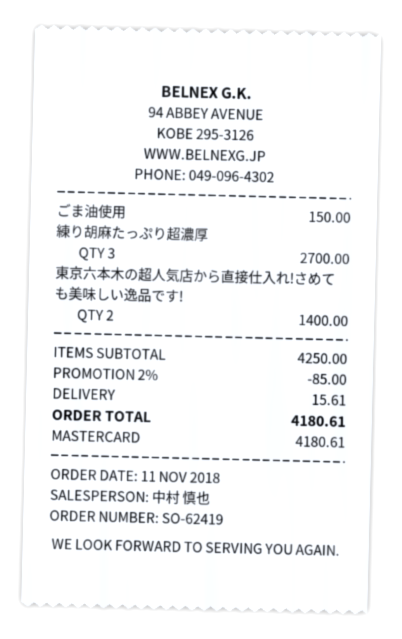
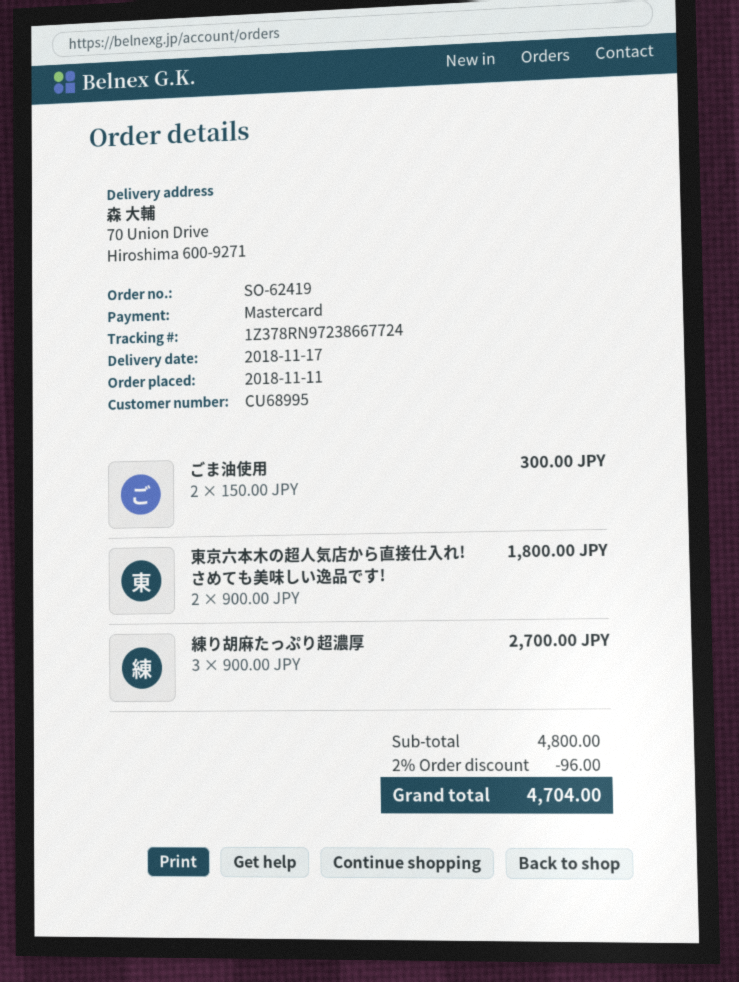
ごま油使用: 1 for 150.00 -> 2 for 300.00
東京六本木の超人気店から直接仕入れ!さめても美味しい逸品です!: 2 for 1400.00 -> 2 for 1800.00
subtotal: 4250.00 -> 4800.00
discount: 2% = 85.00 -> 2% = 96.00
shipping: 15.61 -> none
total: 4180.61 -> 4704.00

